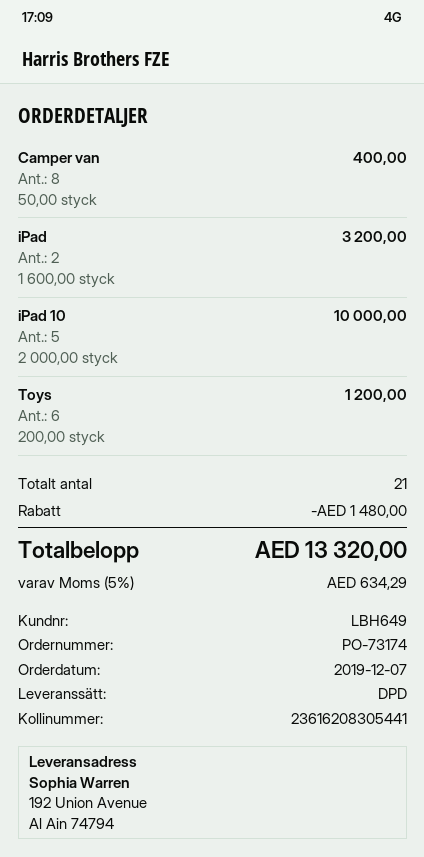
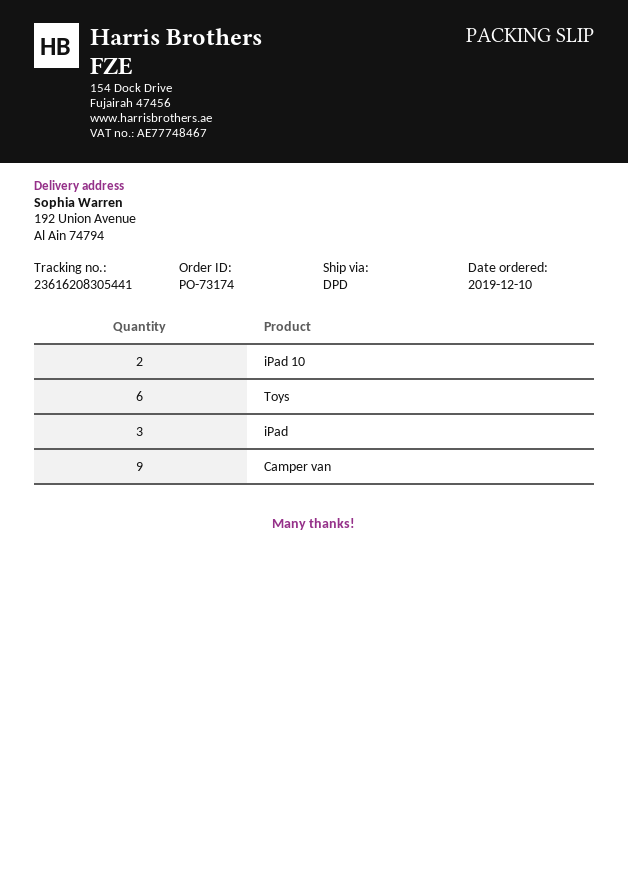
order date: 2019-12-07 -> 2019-12-10
Camper van: 8 -> 9
iPad: 2 -> 3
iPad 10: 5 -> 2

